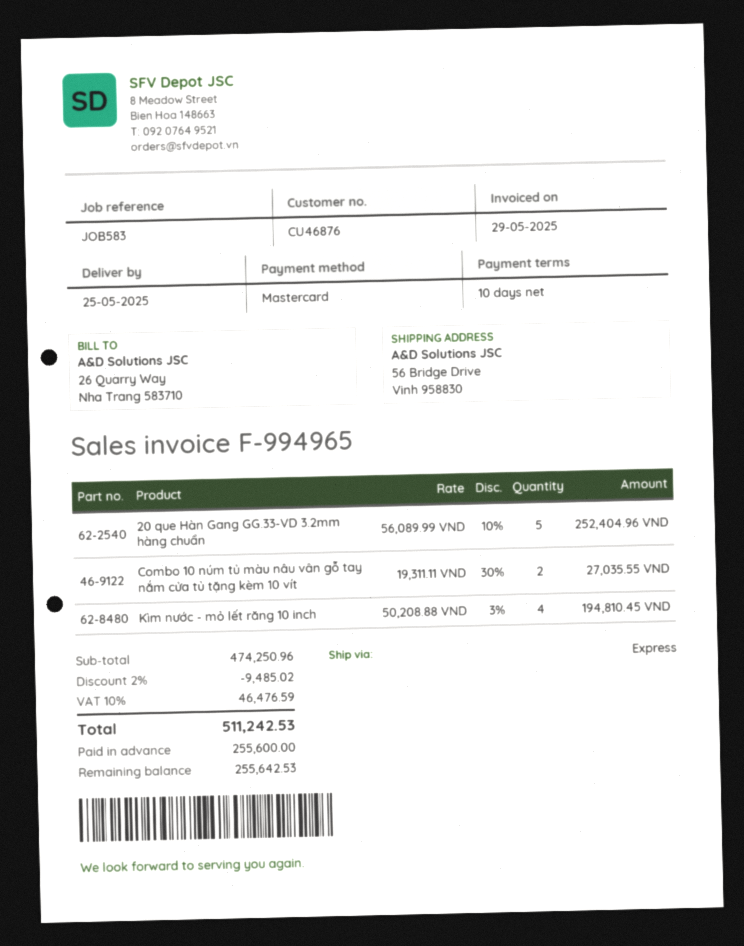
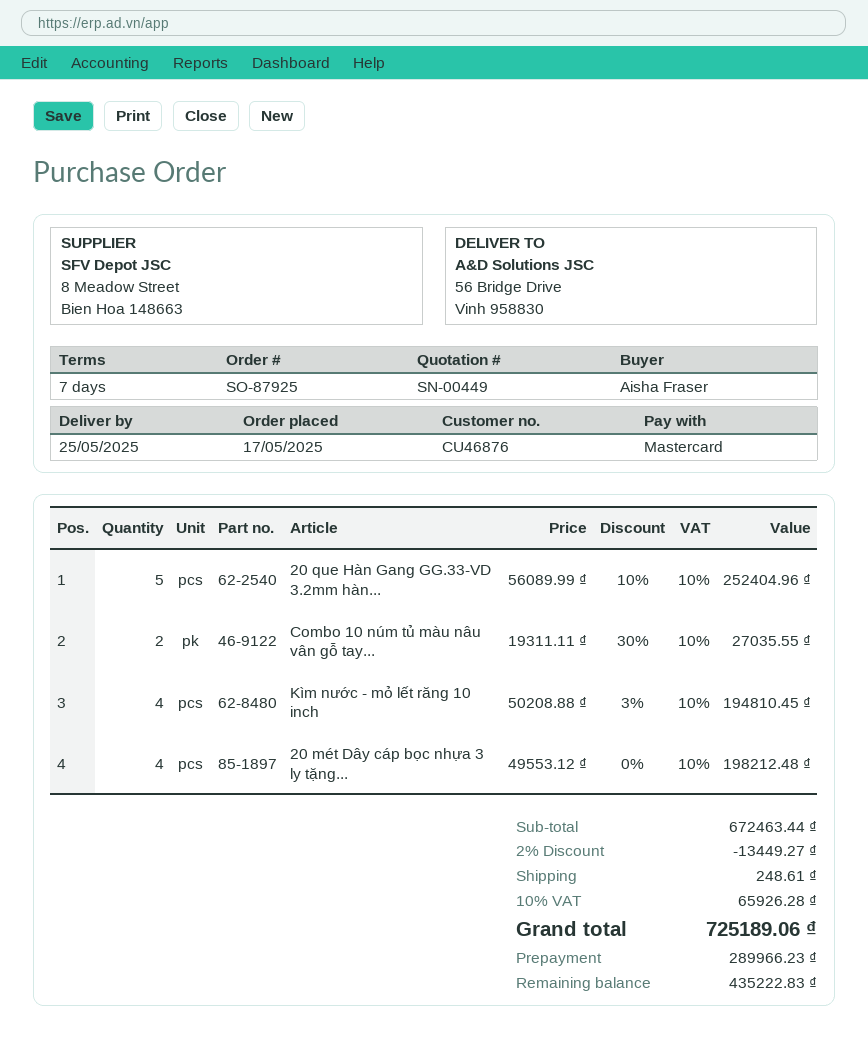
payment terms: 10 days -> 7 days
20 mét Dây cáp bọc nhựa 3 ly tặng...: none -> 4 x 49553.12 = 198212.48
subtotal: 474250.96 -> 672463.44
discount: 2% = 9485.02 -> 2% = 13449.27
shipping: none -> 248.61
tax: 10% = 46476.59 -> 10% = 65926.28
total: 511242.53 -> 725189.06
deposit: 255600.00 -> 289966.23
balance: 255642.53 -> 435222.83

